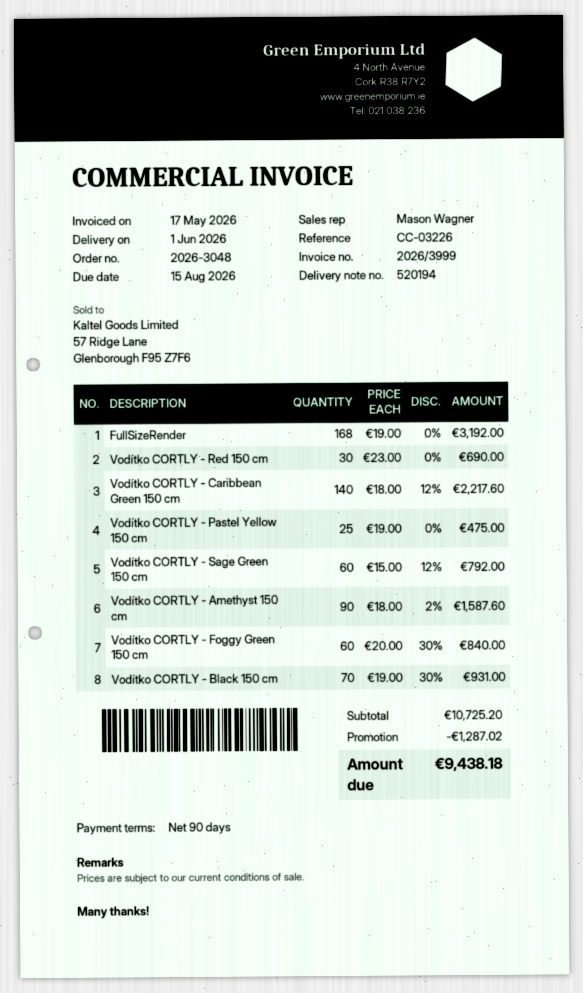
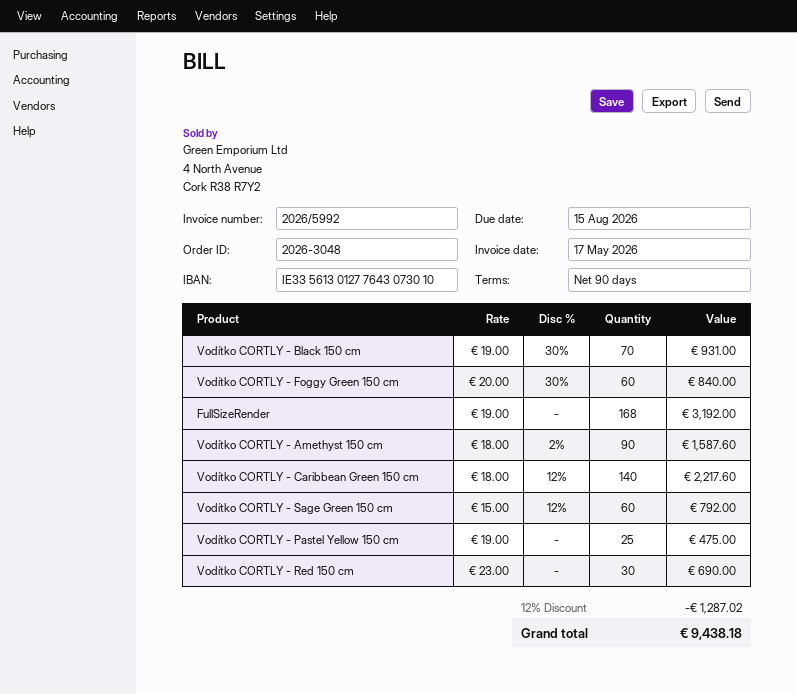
invoice number: 2026/3999 -> 2026/5992

